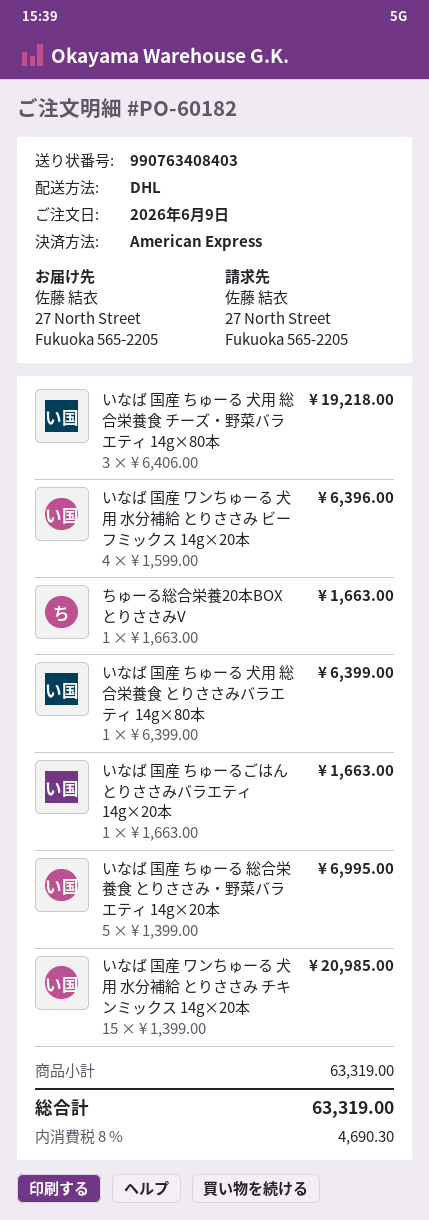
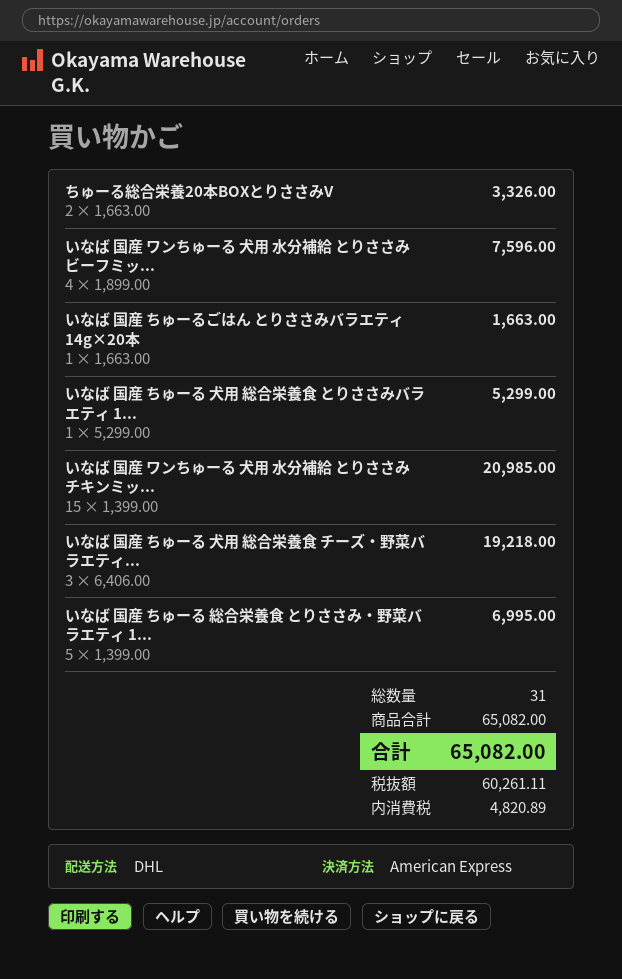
いなば 国産 ワンちゅーる 犬用 水分補給 とりささみ ビーフミックス 14g×20本: 4 x 1599.00 = 6396.00 -> 4 x 1899.00 = 7596.00
ちゅーる総合栄養20本BOXとりささみV: 1 x 1663.00 = 1663.00 -> 2 x 1663.00 = 3326.00
いなば 国産 ちゅーる 犬用 総合栄養食 とりささみバラエティ 14g×80本: 1 x 6399.00 = 6399.00 -> 1 x 5299.00 = 5299.00
subtotal: 63319.00 -> 65082.00
tax: 4690.30 -> 4820.89
total: 63319.00 -> 65082.00

